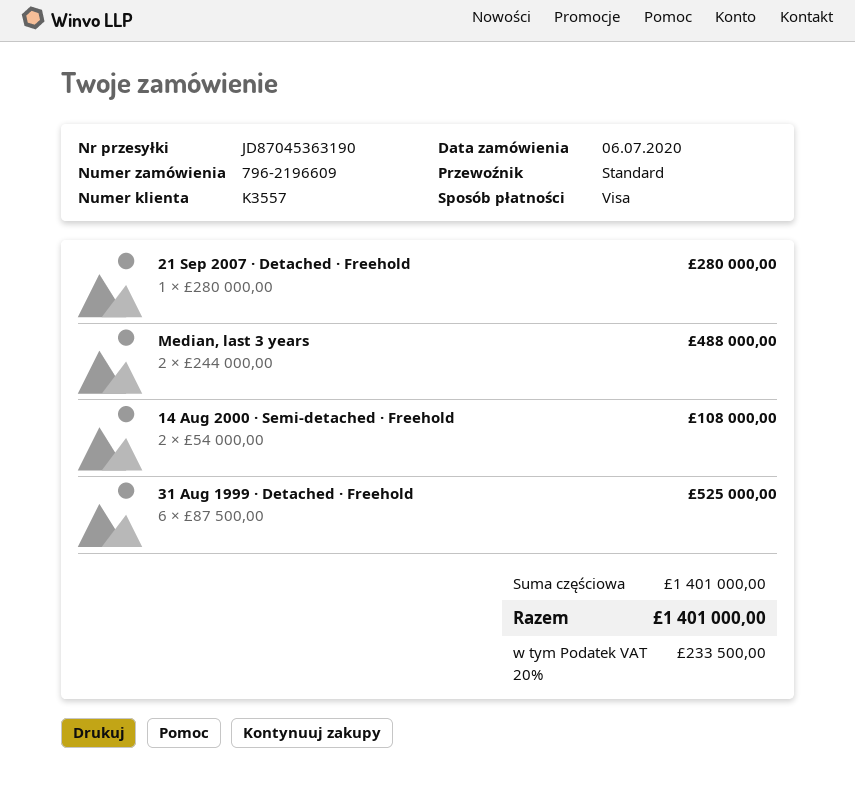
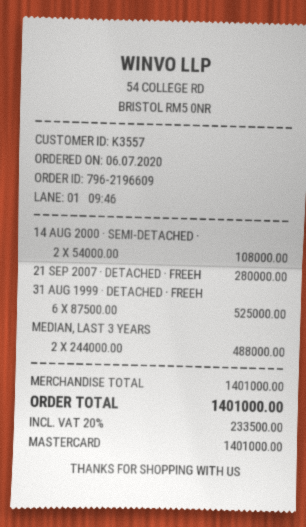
payment method: Visa -> Mastercard

